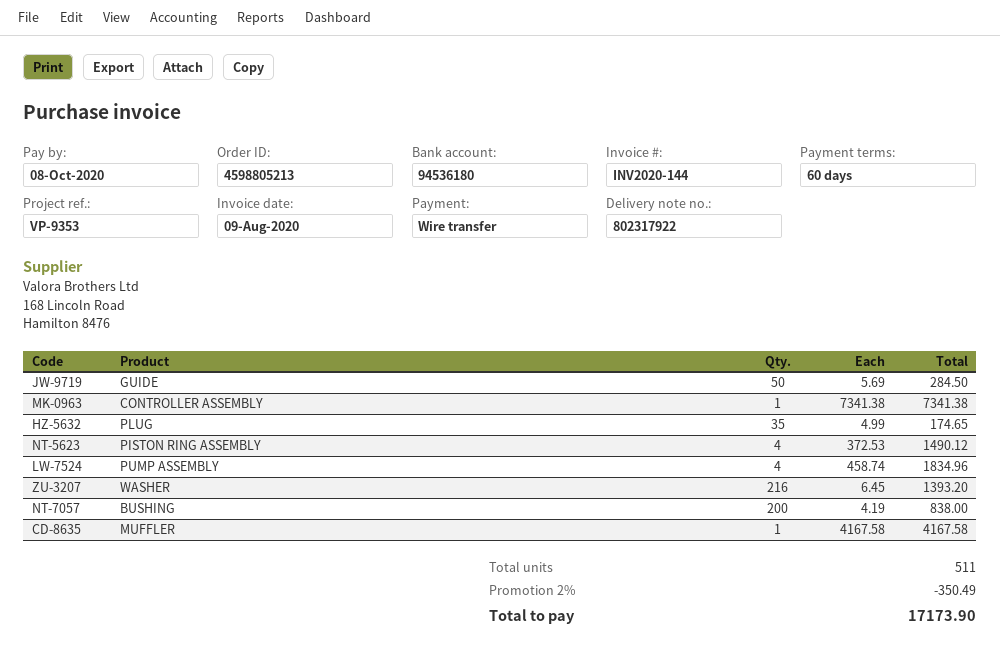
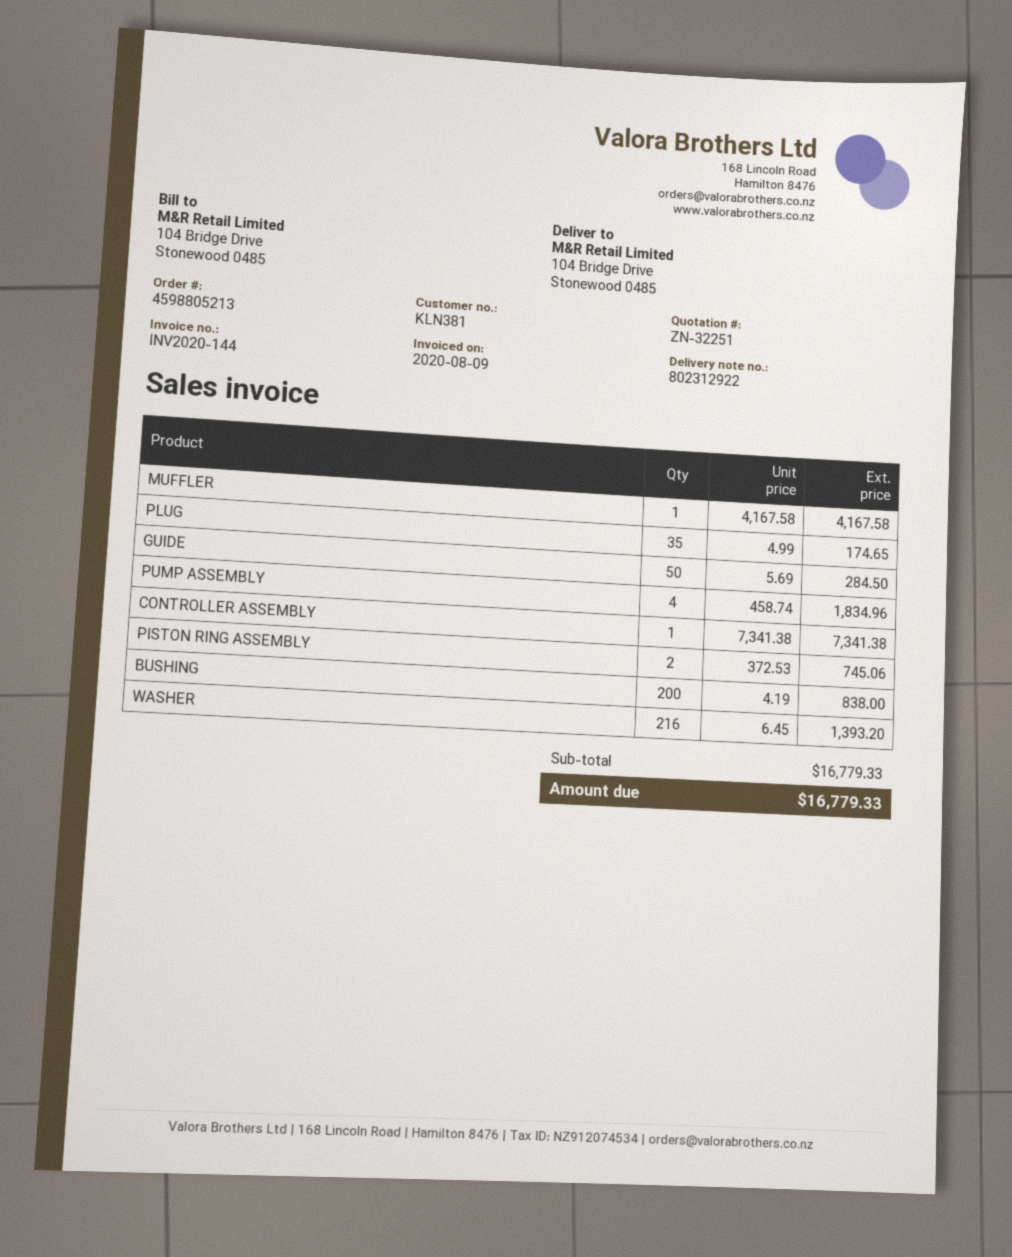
delivery note number: 802317922 -> 802312922
PISTON RING ASSEMBLY: 4 x 372.53 = 1490.12 -> 2 x 372.53 = 745.06
discount: 2% = 350.49 -> none
total: 17173.90 -> 16779.33

